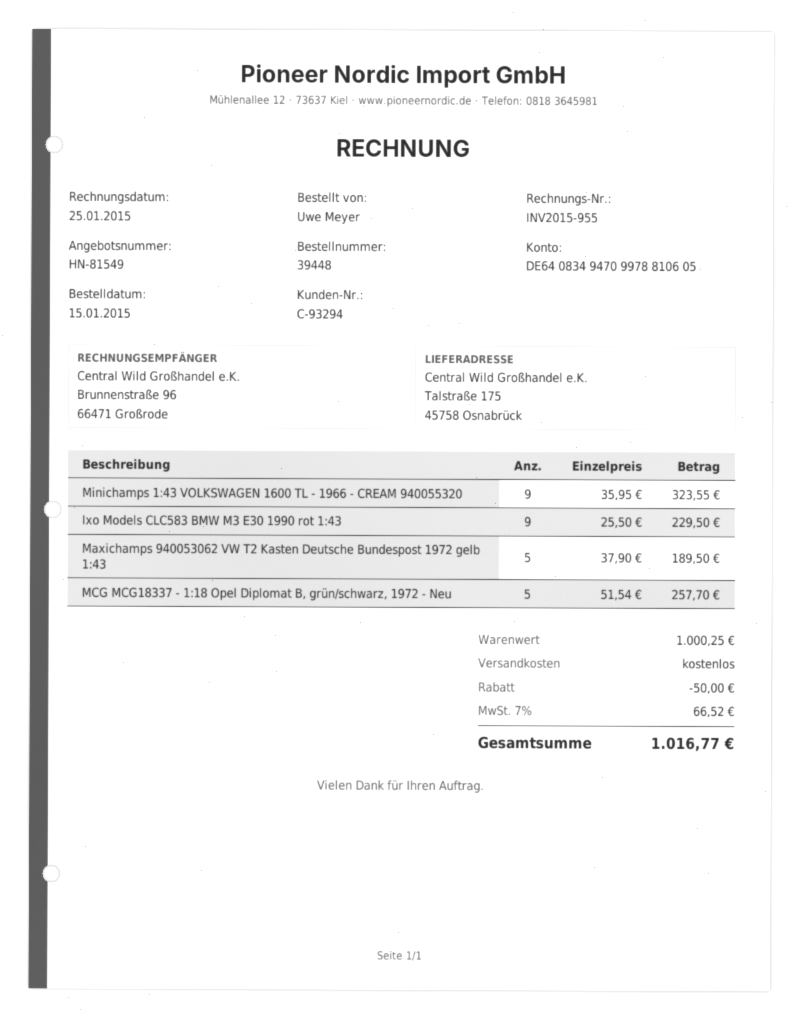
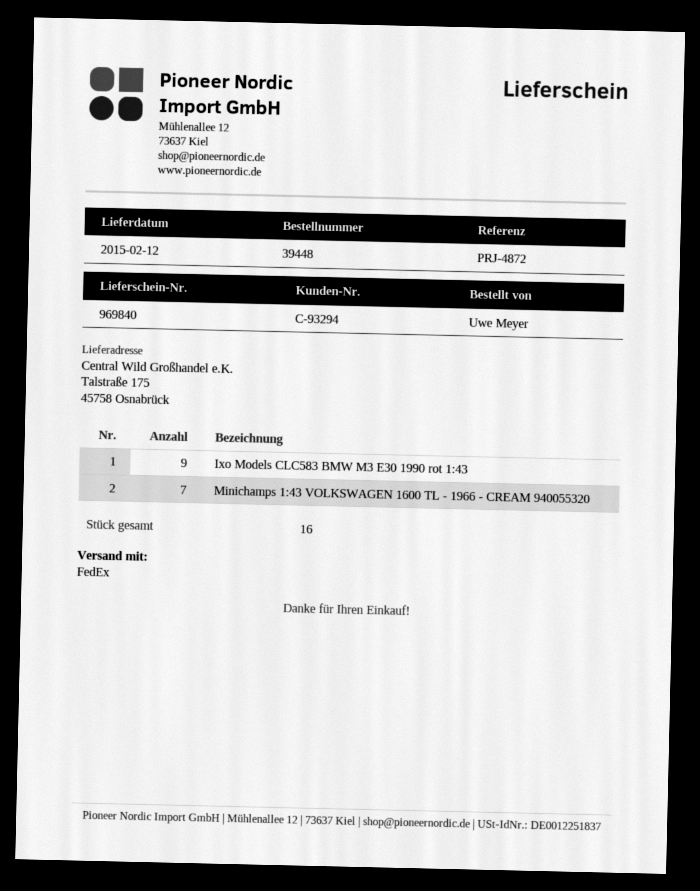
Minichamps 1:43 VOLKSWAGEN 1600 TL - 1966 - CREAM 940055320: 9 -> 7
Maxichamps 940053062 VW T2 Kasten Deutsche Bundespost 1972 gelb 1:43: 5 -> none
MCG MCG18337 - 1:18 Opel Diplomat B, grün/schwarz, 1972 - Neu: 5 -> none

